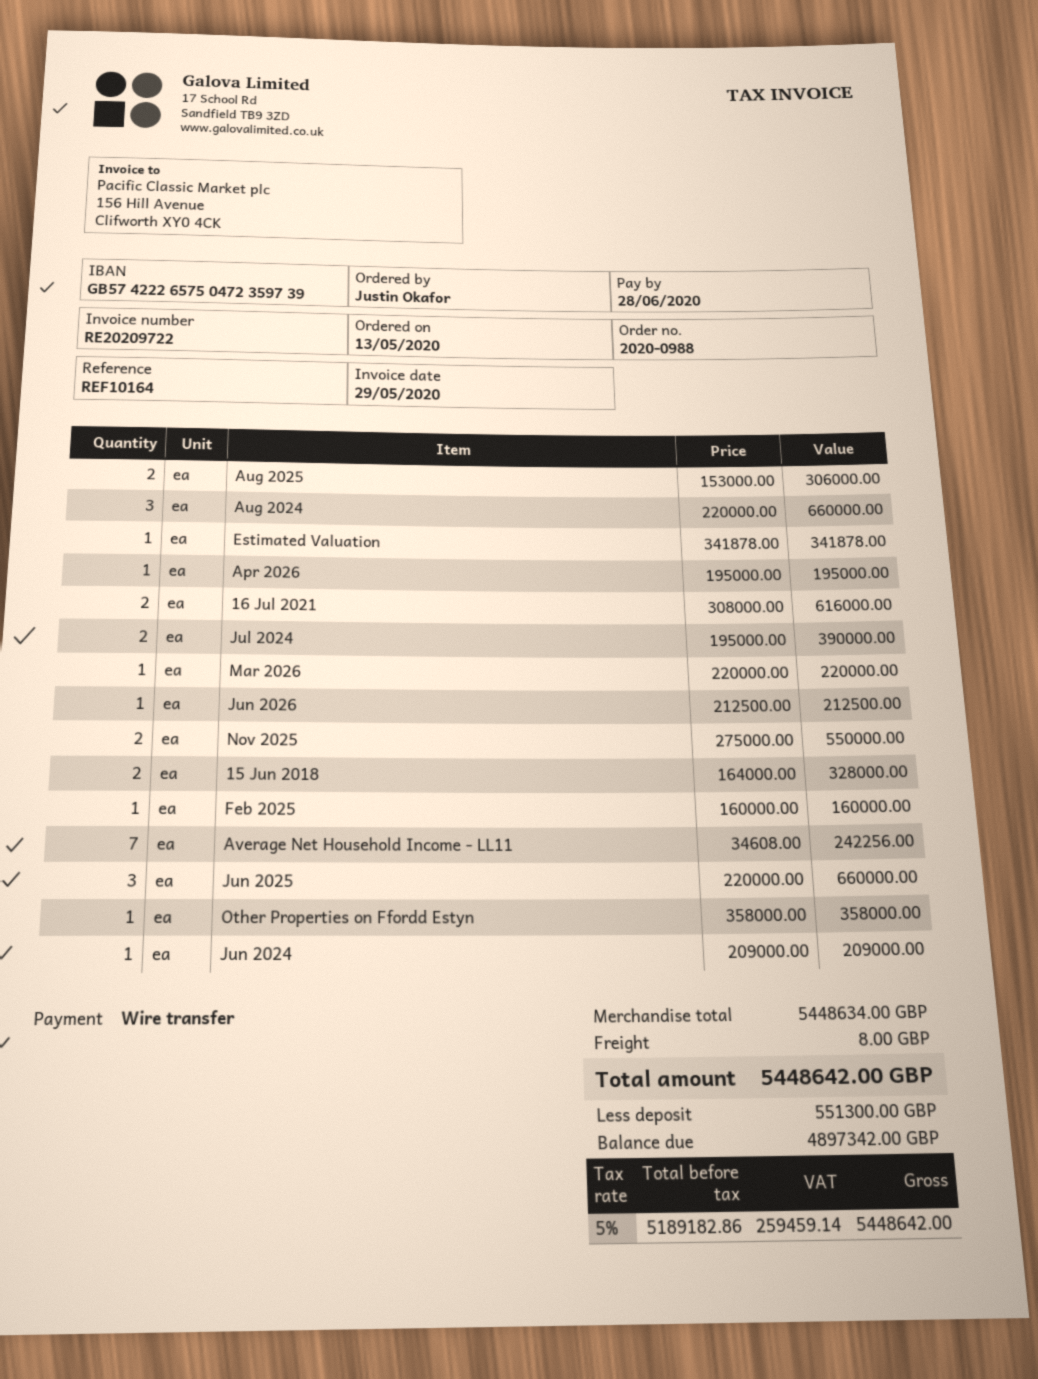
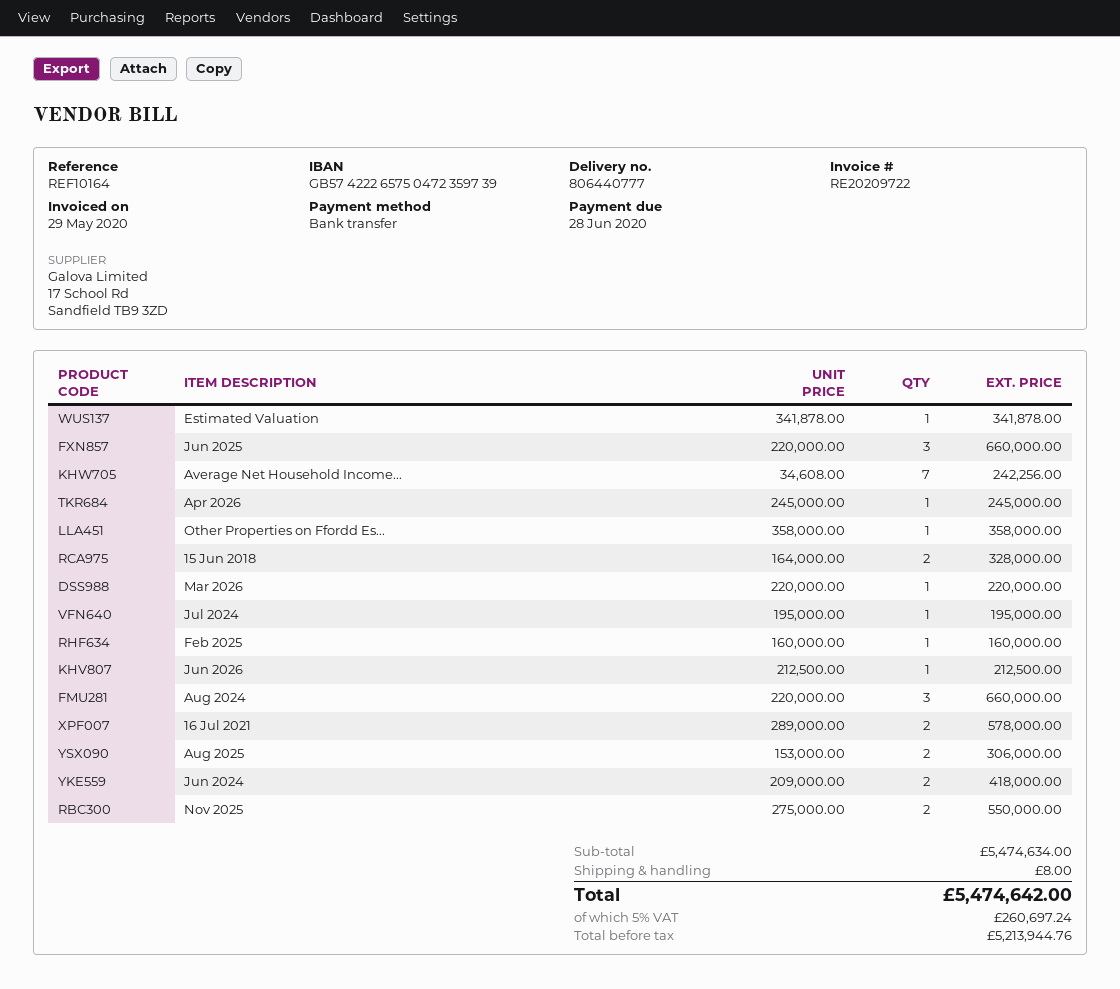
Apr 2026: 1 x 195000.00 = 195000.00 -> 1 x 245000.00 = 245000.00
16 Jul 2021: 2 x 308000.00 = 616000.00 -> 2 x 289000.00 = 578000.00
Jul 2024: 2 x 195000.00 = 390000.00 -> 1 x 195000.00 = 195000.00
Jun 2024: 1 x 209000.00 = 209000.00 -> 2 x 209000.00 = 418000.00
subtotal: 5448634.00 -> 5474634.00
net: 5189182.86 -> 5213944.76
tax: 5% = 259459.14 -> 5% = 260697.24
total: 5448642.00 -> 5474642.00

